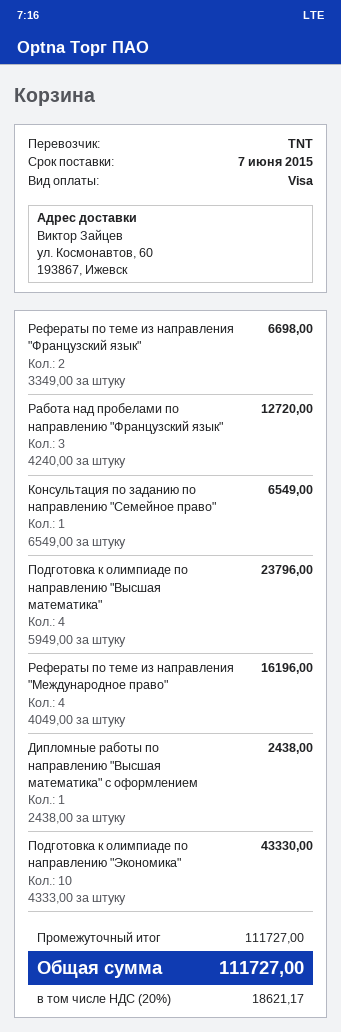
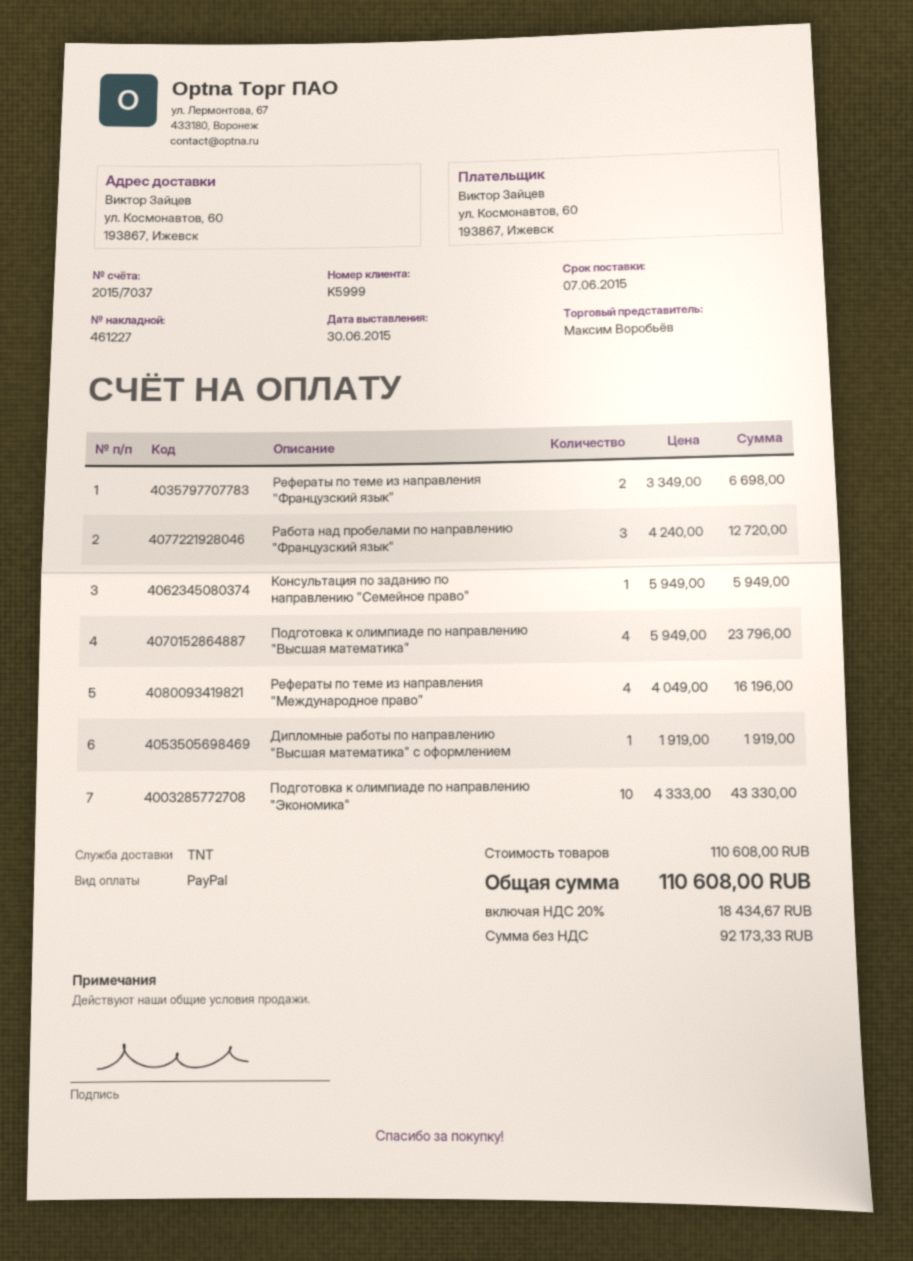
payment method: Visa -> PayPal
Консультация по заданию по направлению "Семейное право": 1 x 6549.00 = 6549.00 -> 1 x 5949.00 = 5949.00
Дипломные работы по направлению "Высшая математика" с оформлением: 1 x 2438.00 = 2438.00 -> 1 x 1919.00 = 1919.00
subtotal: 111727.00 -> 110608.00
tax: 20% = 18621.17 -> 20% = 18434.67
total: 111727.00 -> 110608.00

